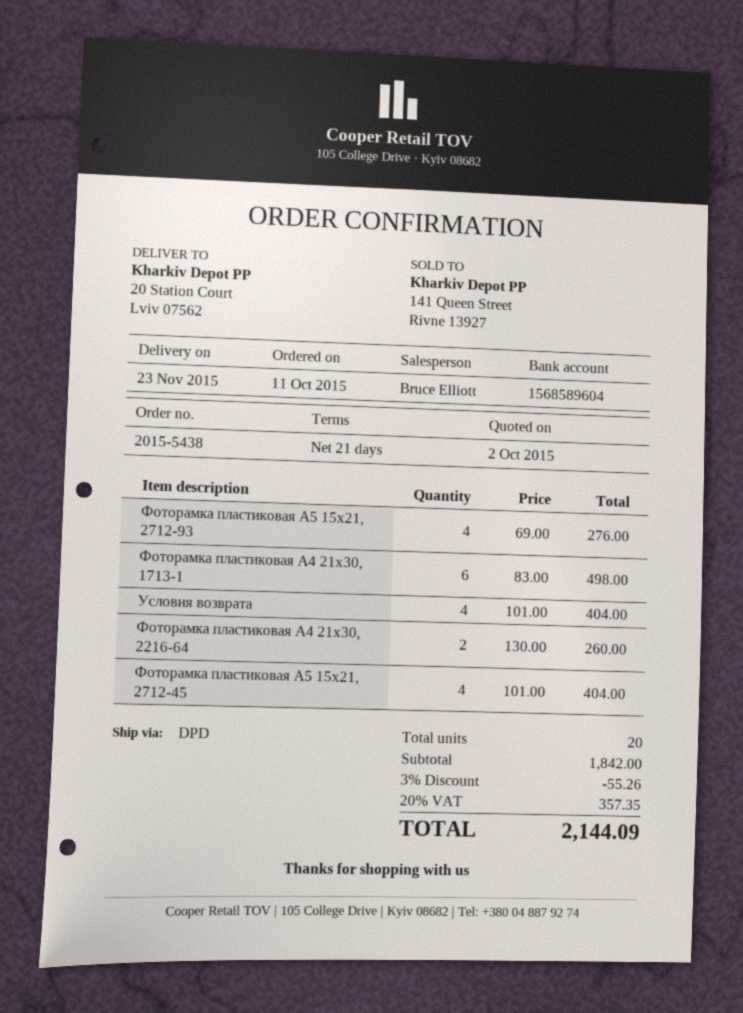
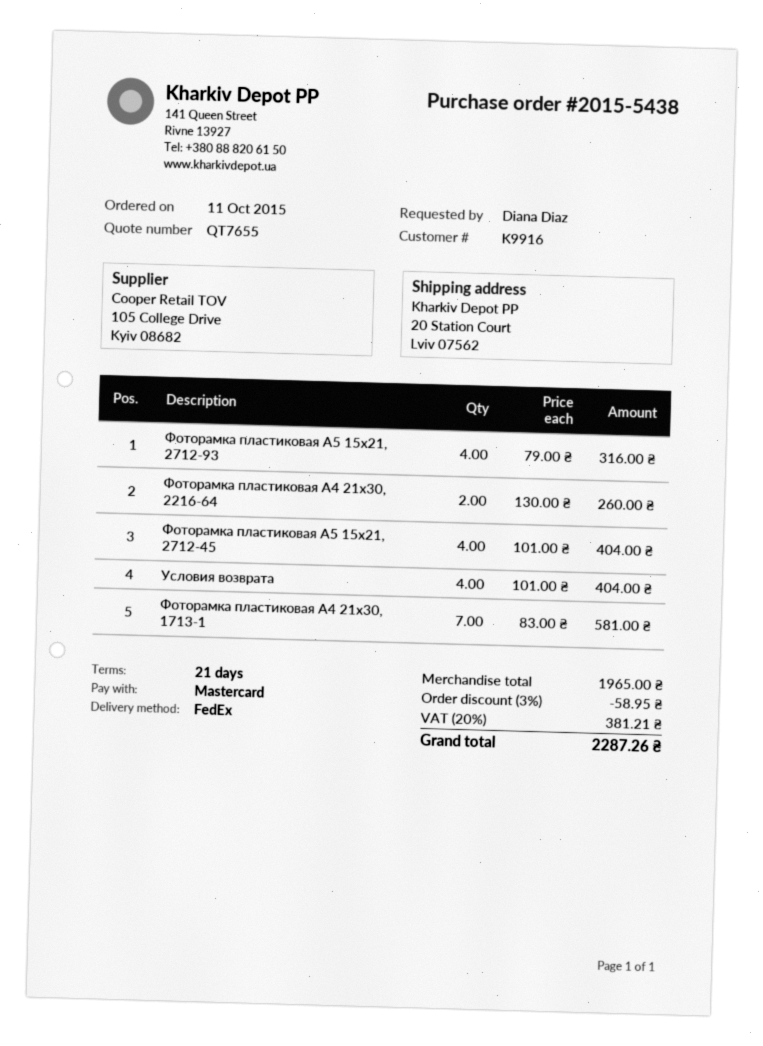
shipping method: DPD -> FedEx
Фоторамка пластиковая А5 15х21, 2712-93: 4 x 69.00 = 276.00 -> 4 x 79.00 = 316.00
Фоторамка пластиковая А4 21х30, 1713-1: 6 x 83.00 = 498.00 -> 7 x 83.00 = 581.00
subtotal: 1842.00 -> 1965.00
discount: 3% = 55.26 -> 3% = 58.95
tax: 20% = 357.35 -> 20% = 381.21
total: 2144.09 -> 2287.26

